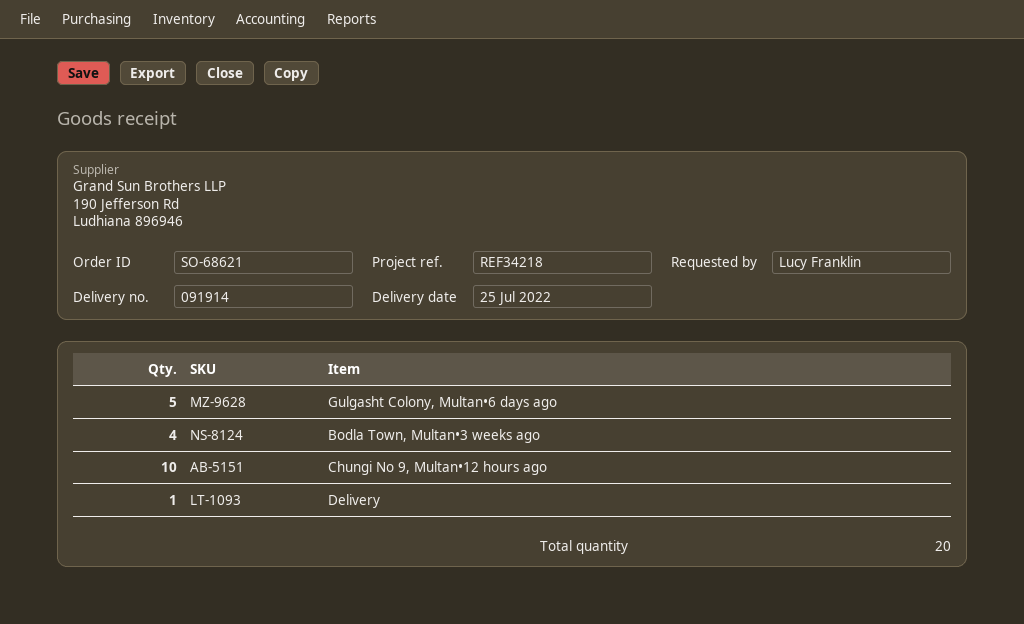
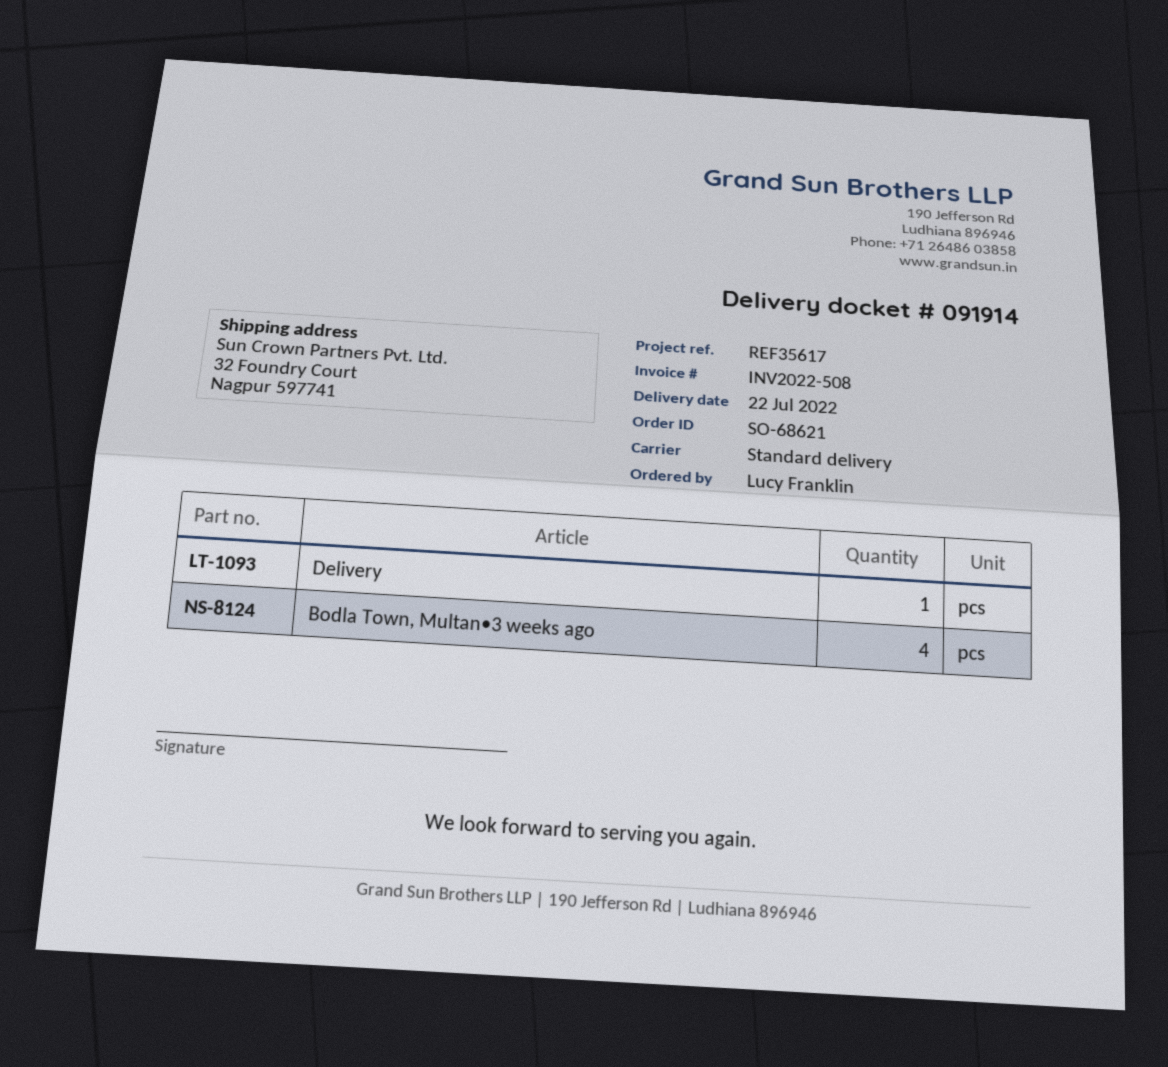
delivery date: 2022-07-25 -> 2022-07-22
reference: REF34218 -> REF35617
Gulgasht Colony, Multan•6 days ago: 5 -> none
Chungi No 9, Multan•12 hours ago: 10 -> none

